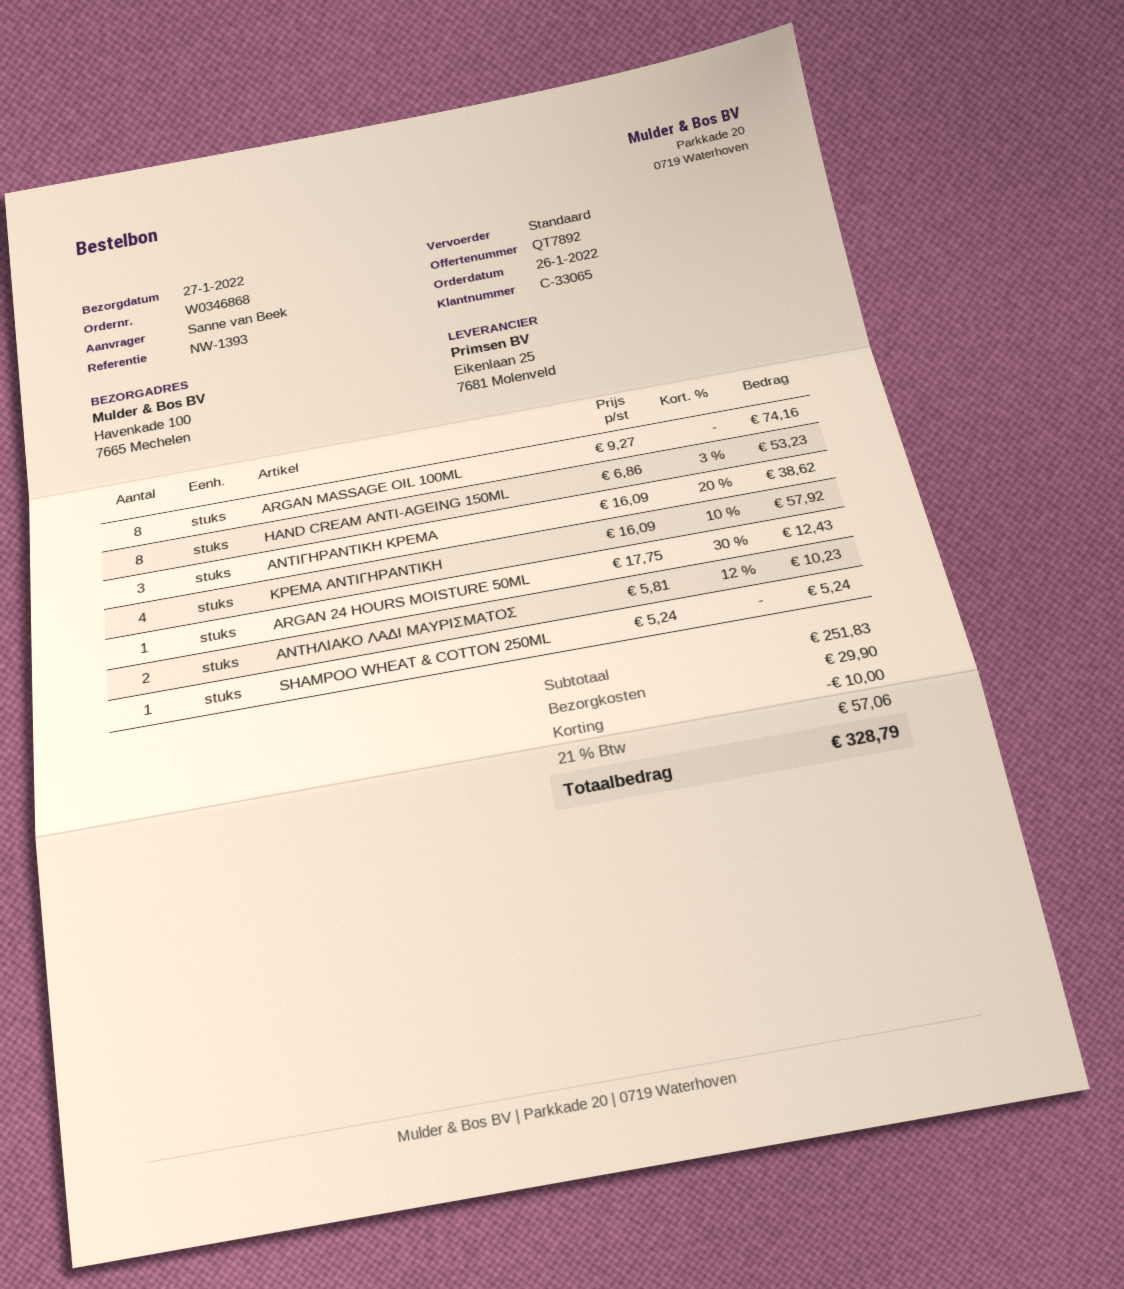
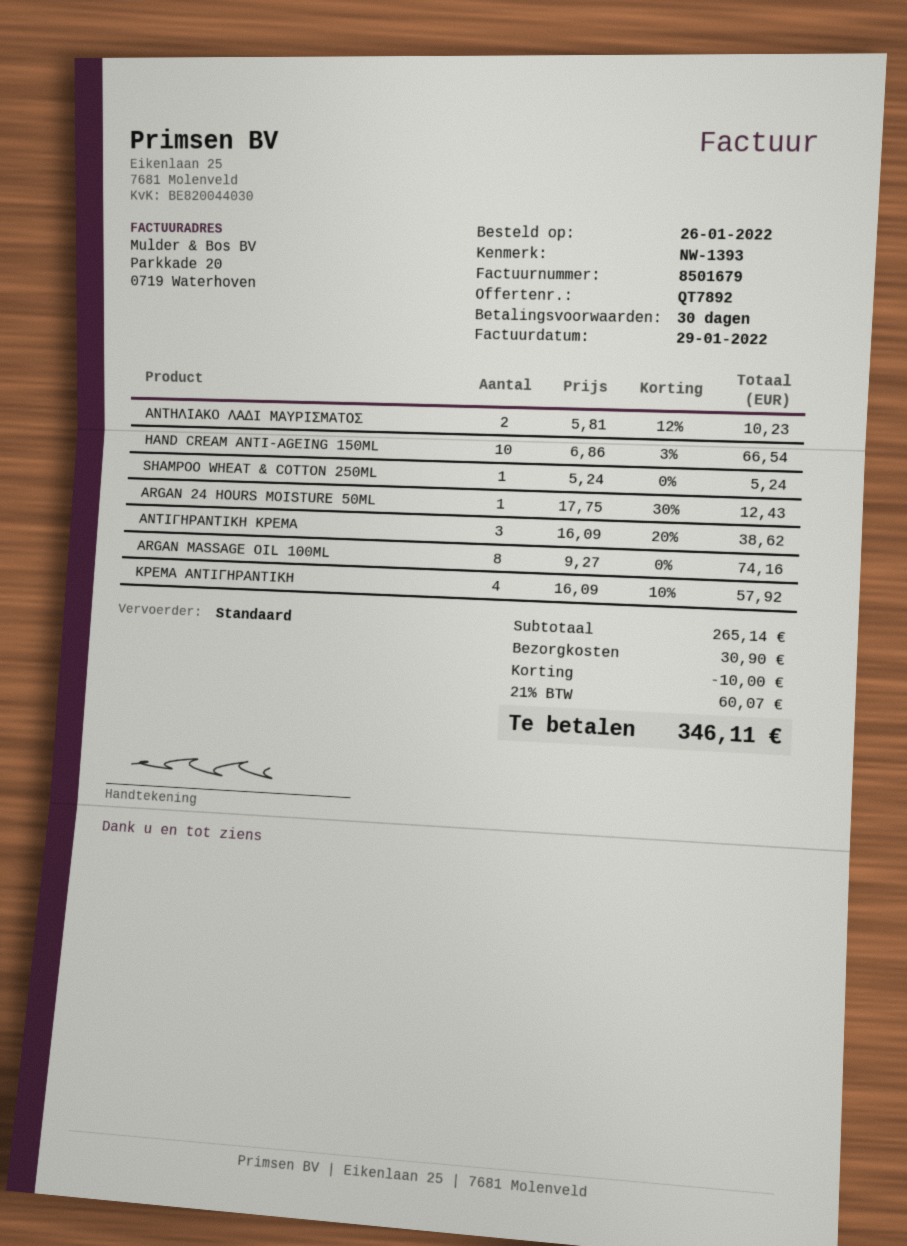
HAND CREAM ANTI-AGEING 150ML: 8 x 6.86 - 3% = 53.23 -> 10 x 6.86 - 3% = 66.54
subtotal: 251.83 -> 265.14
shipping: 29.90 -> 30.90
tax: 21% = 57.06 -> 21% = 60.07
total: 328.79 -> 346.11

